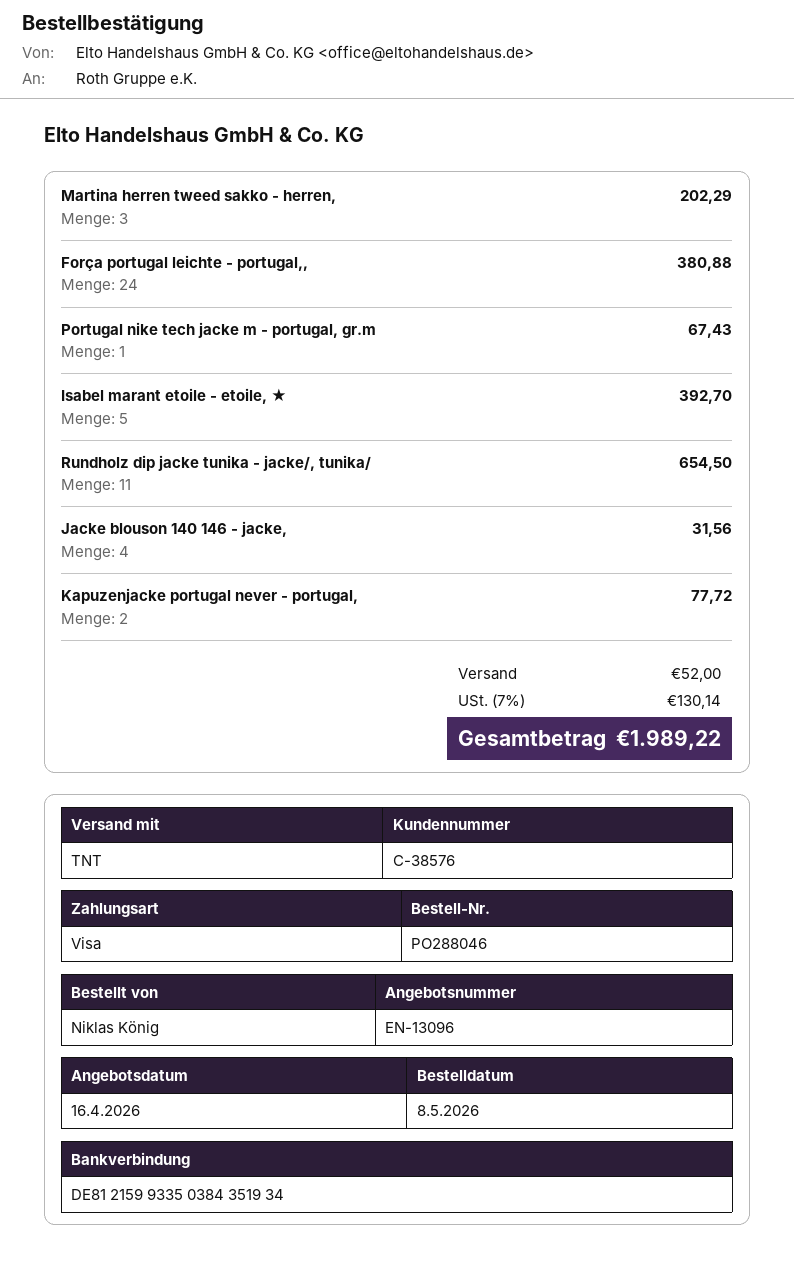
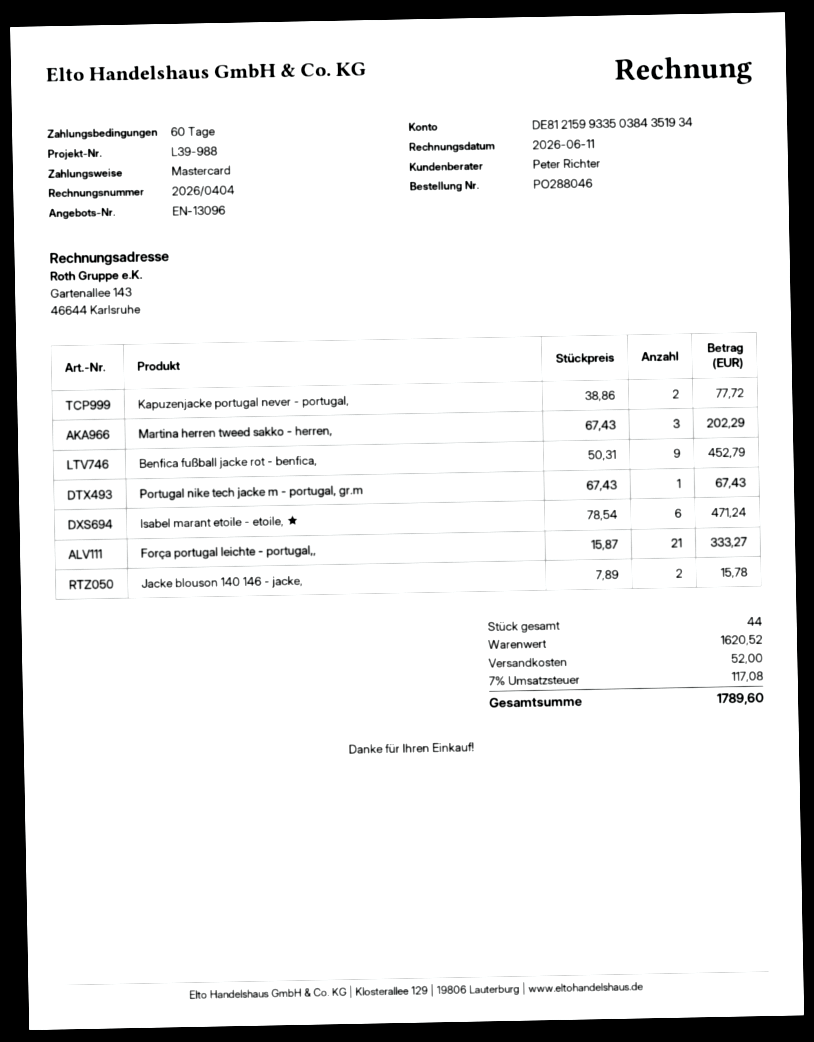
payment method: Visa -> Mastercard
Força portugal leichte - portugal,,: 24 for 380.88 -> 21 for 333.27
Isabel marant etoile - etoile, ★: 5 for 392.70 -> 6 for 471.24
Rundholz dip jacke tunika - jacke/, tunika/: 11 for 654.50 -> none
Jacke blouson 140 146 - jacke,: 4 for 31.56 -> 2 for 15.78
Benfica fußball jacke rot - benfica,: none -> 9 for 452.79
tax: 7% = 130.14 -> 7% = 117.08
total: 1989.22 -> 1789.60

